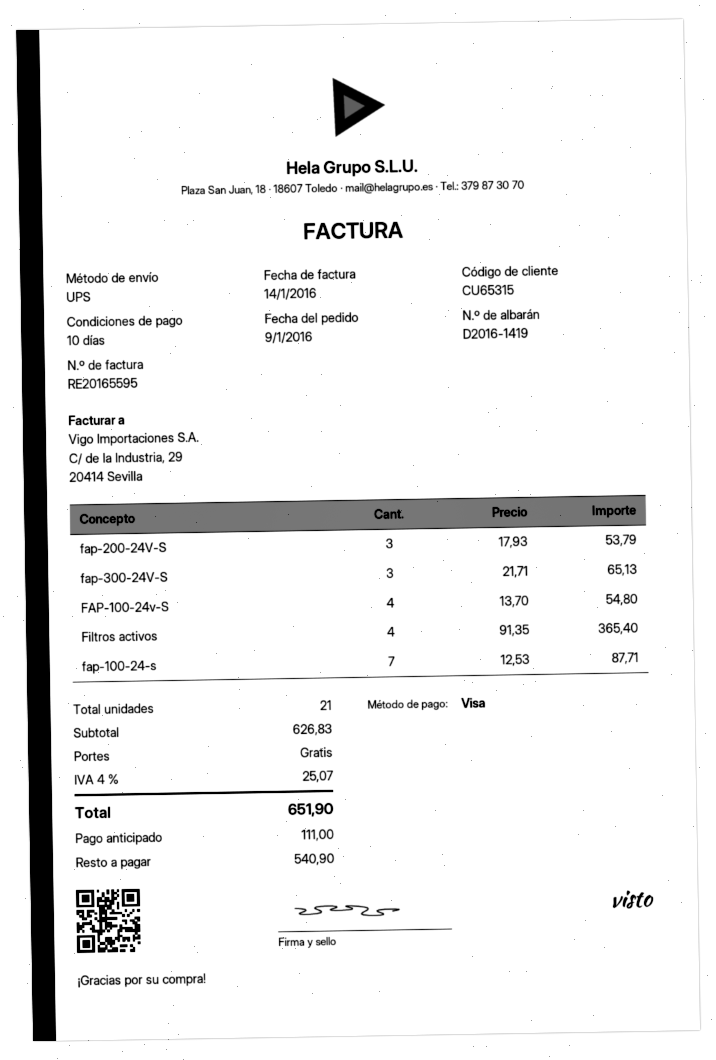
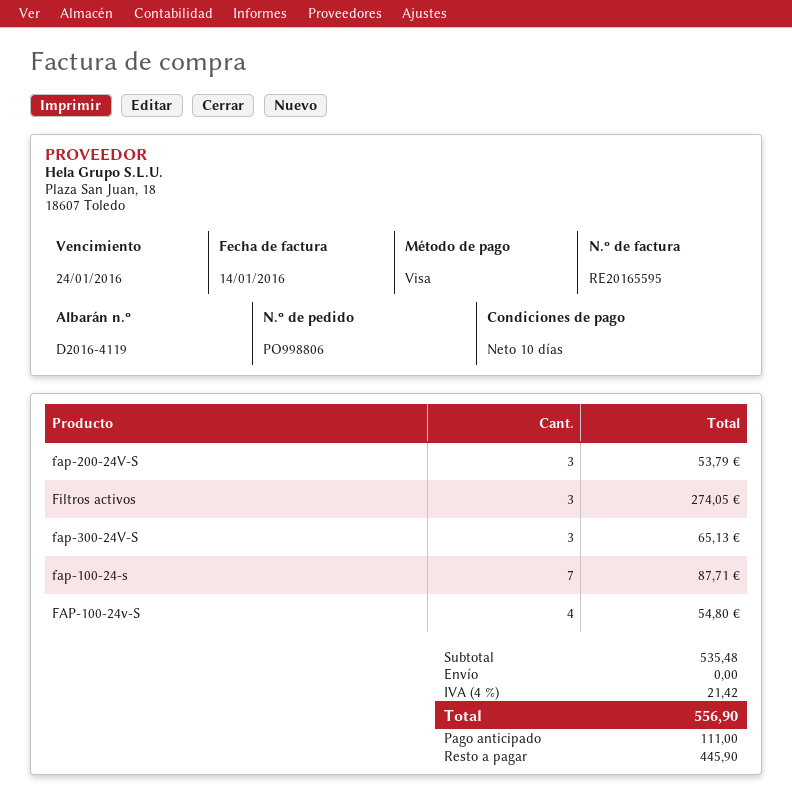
delivery note number: D2016-1419 -> D2016-4119
Filtros activos: 4 for 365.40 -> 3 for 274.05
subtotal: 626.83 -> 535.48
tax: 4% = 25.07 -> 4% = 21.42
total: 651.90 -> 556.90
balance: 540.90 -> 445.90

